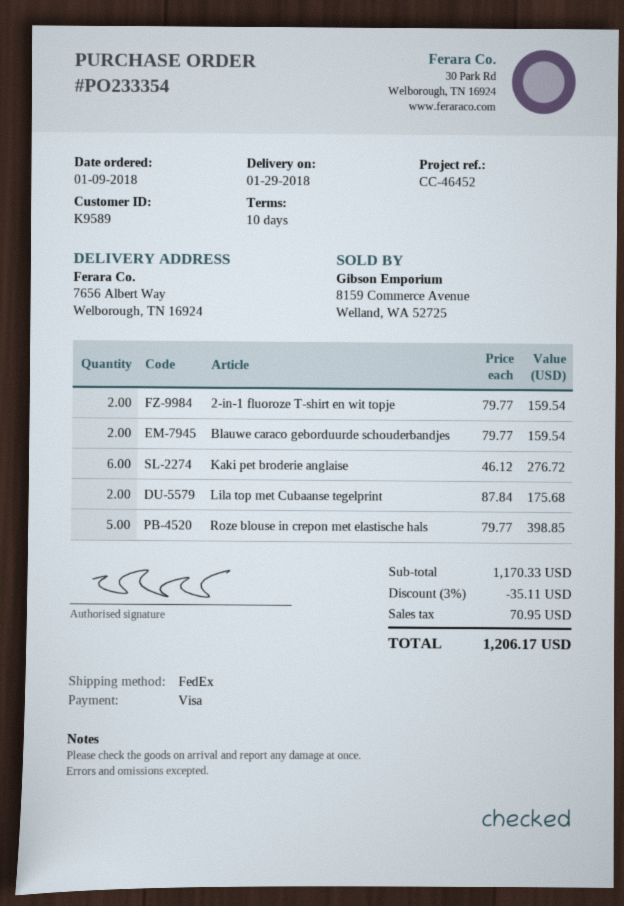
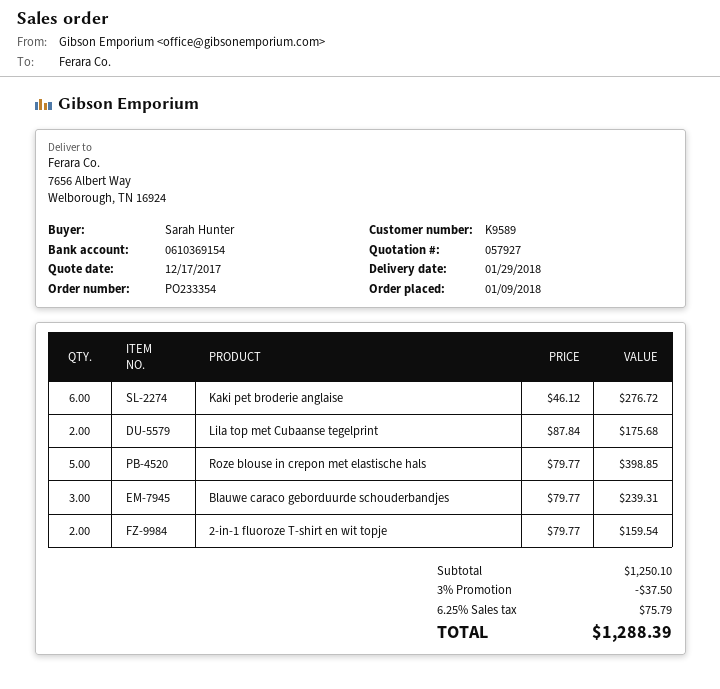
Blauwe caraco geborduurde schouderbandjes: 2 x 79.77 = 159.54 -> 3 x 79.77 = 239.31
subtotal: 1170.33 -> 1250.10
discount: 3% = 35.11 -> 3% = 37.50
tax: 70.95 -> 75.79
total: 1206.17 -> 1288.39

